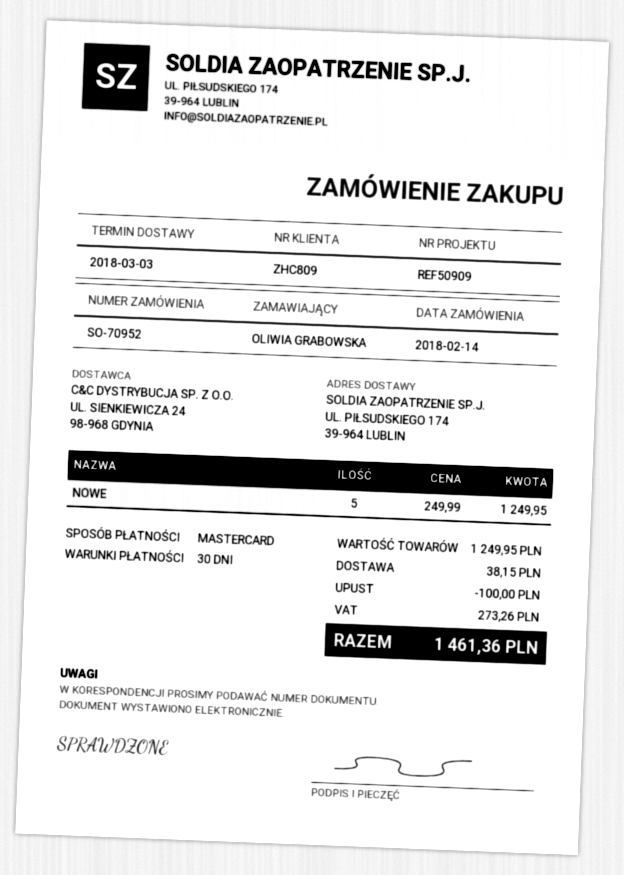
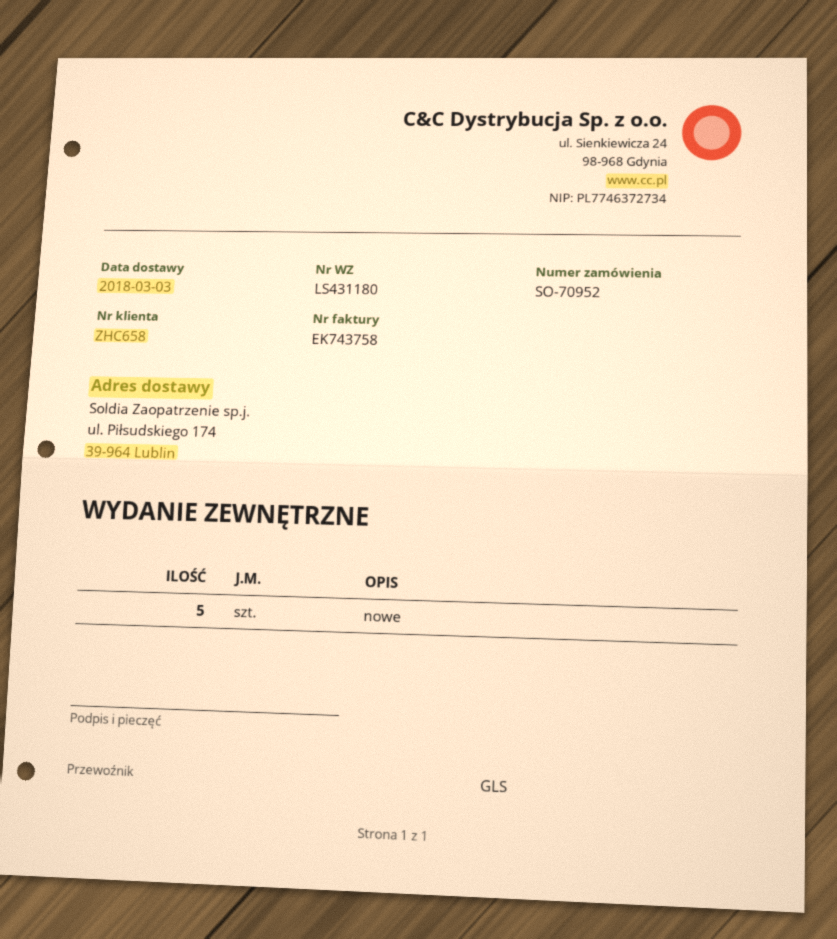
customer number: ZHC809 -> ZHC658

